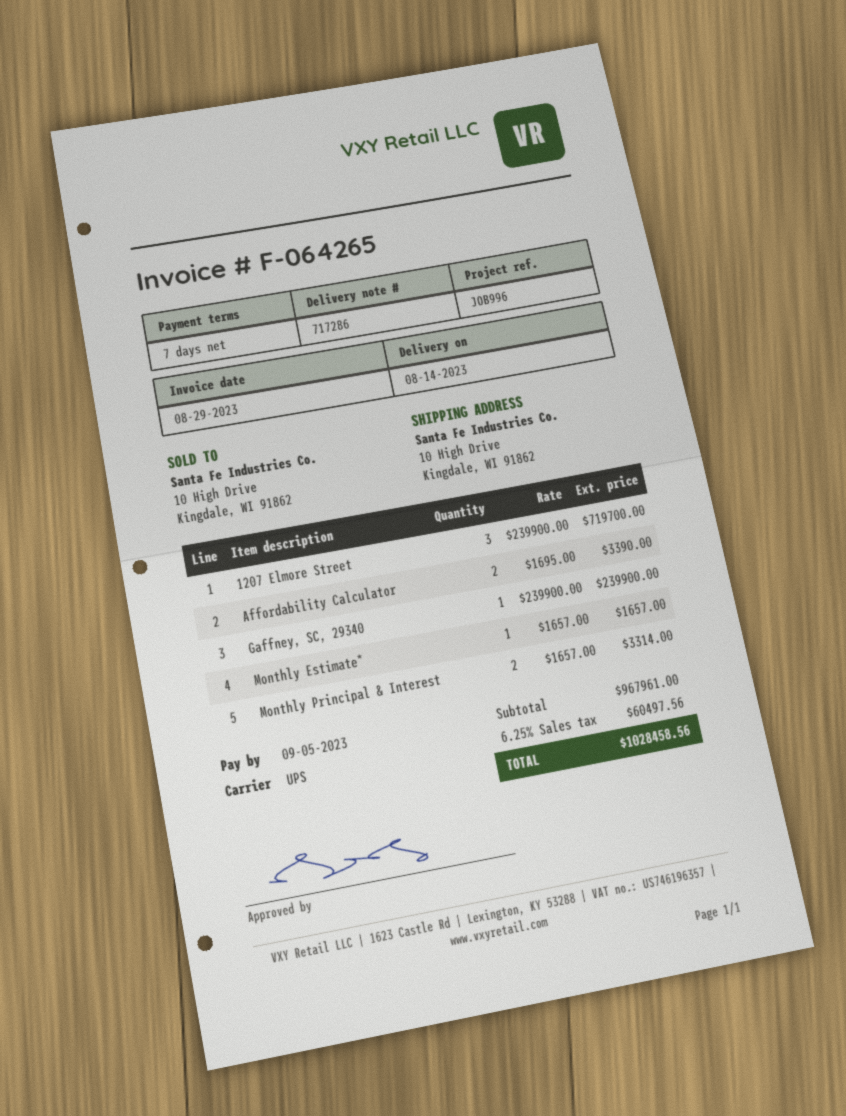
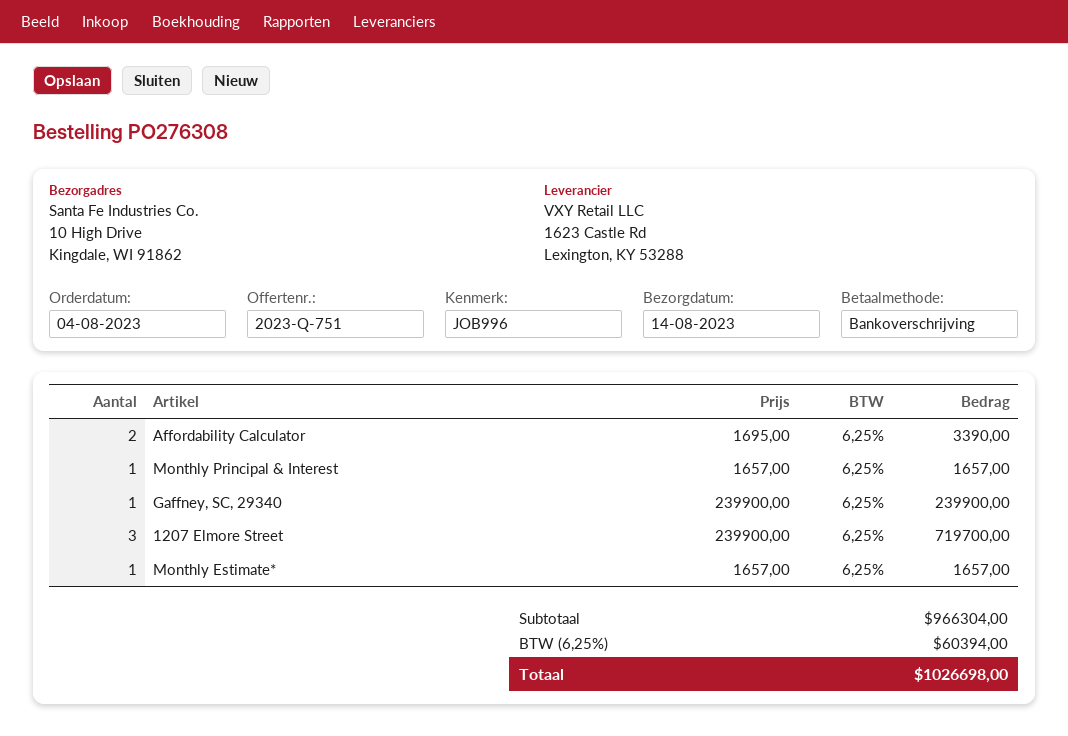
Monthly Principal & Interest: 2 x 1657.00 = 3314.00 -> 1 x 1657.00 = 1657.00
subtotal: 967961.00 -> 966304.00
tax: 6.25% = 60497.56 -> 6.25% = 60394.00
total: 1028458.56 -> 1026698.00

